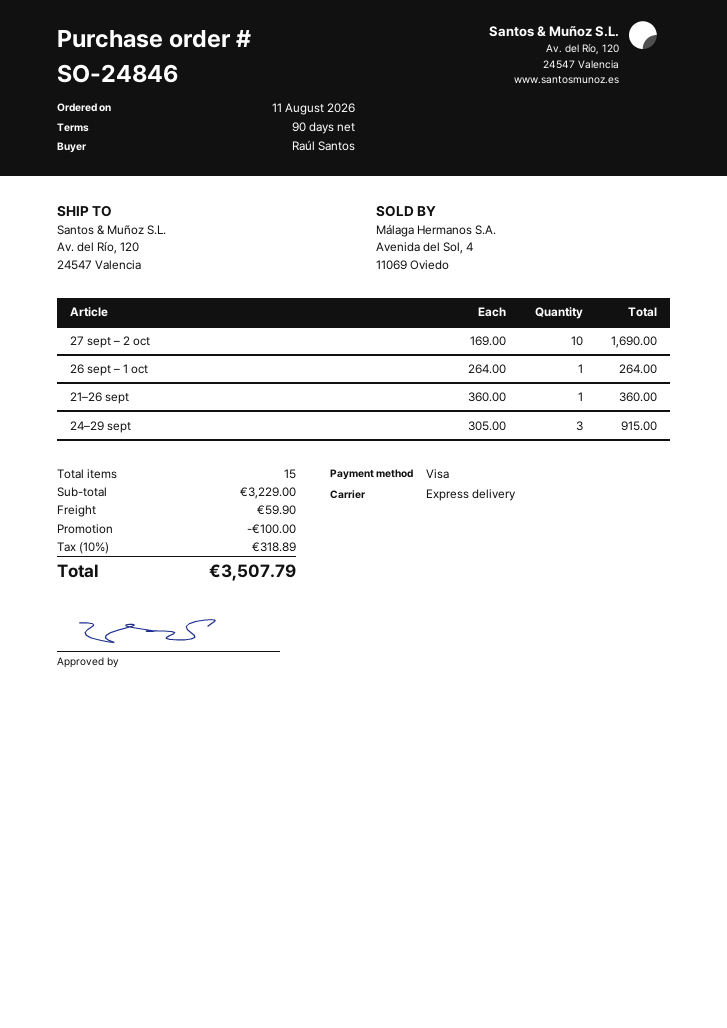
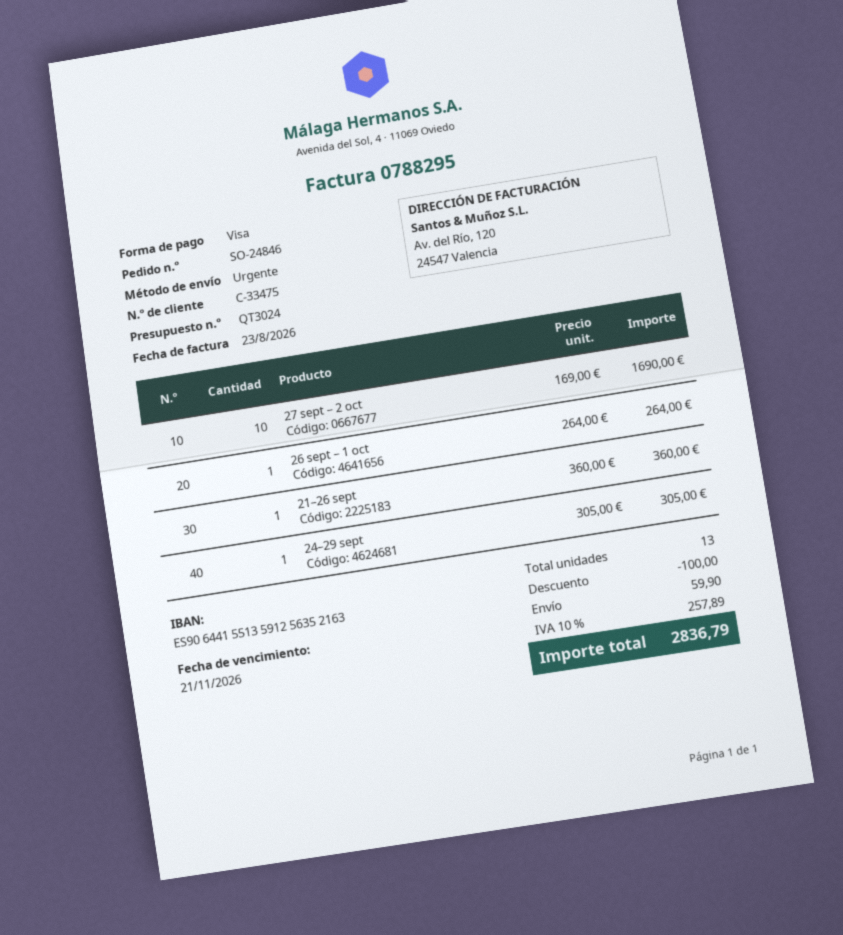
24–29 sept: 3 x 305.00 = 915.00 -> 1 x 305.00 = 305.00
total quantity: 15 -> 13
tax: 10% = 318.89 -> 10% = 257.89
total: 3507.79 -> 2836.79

